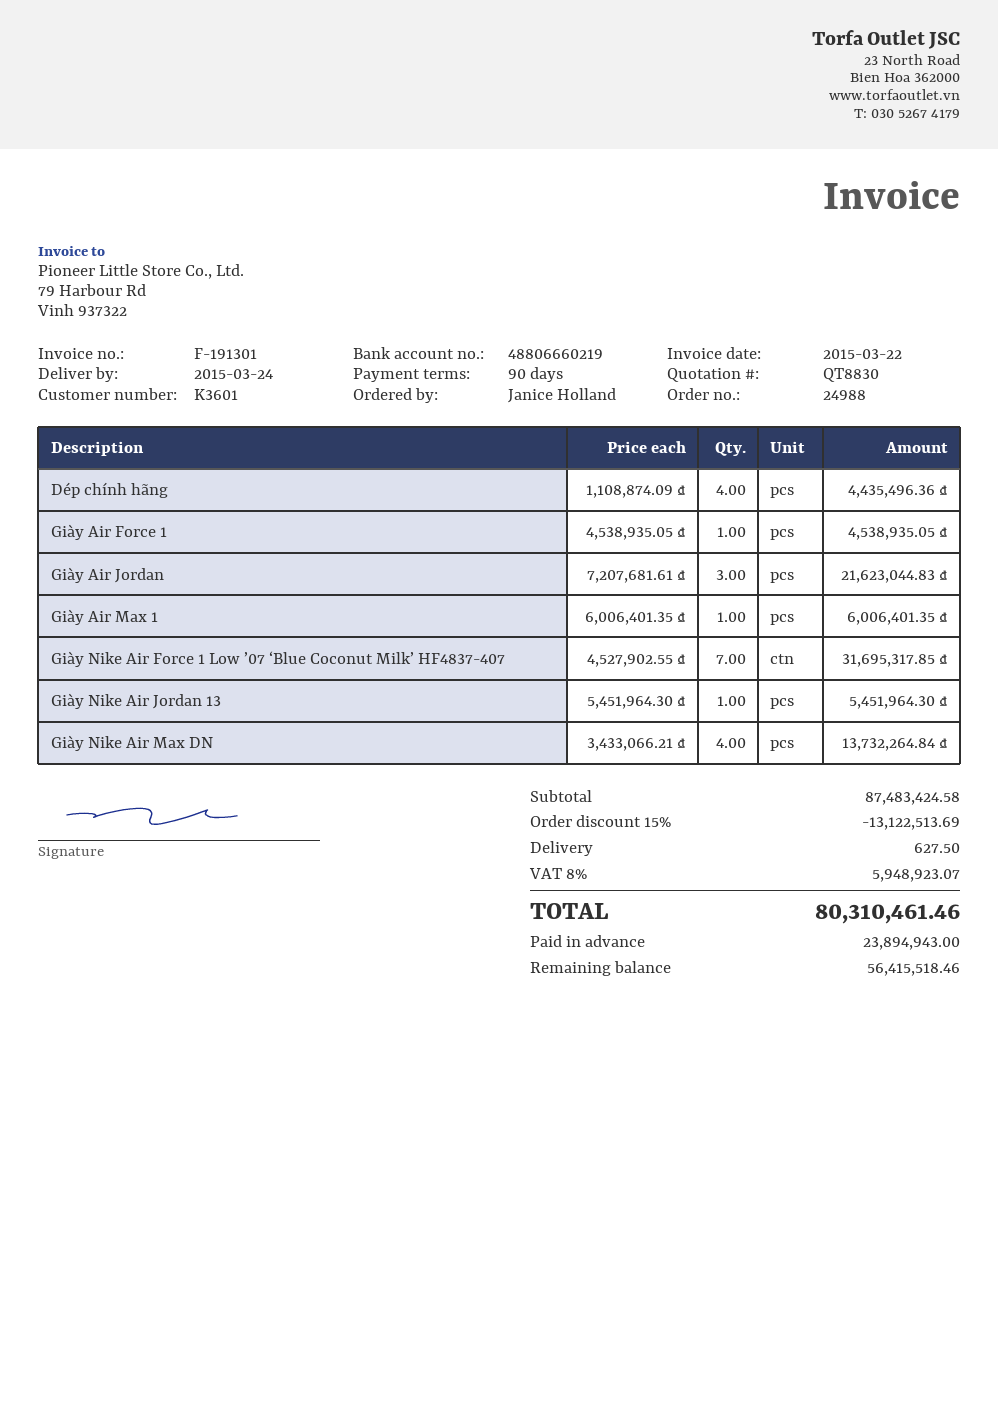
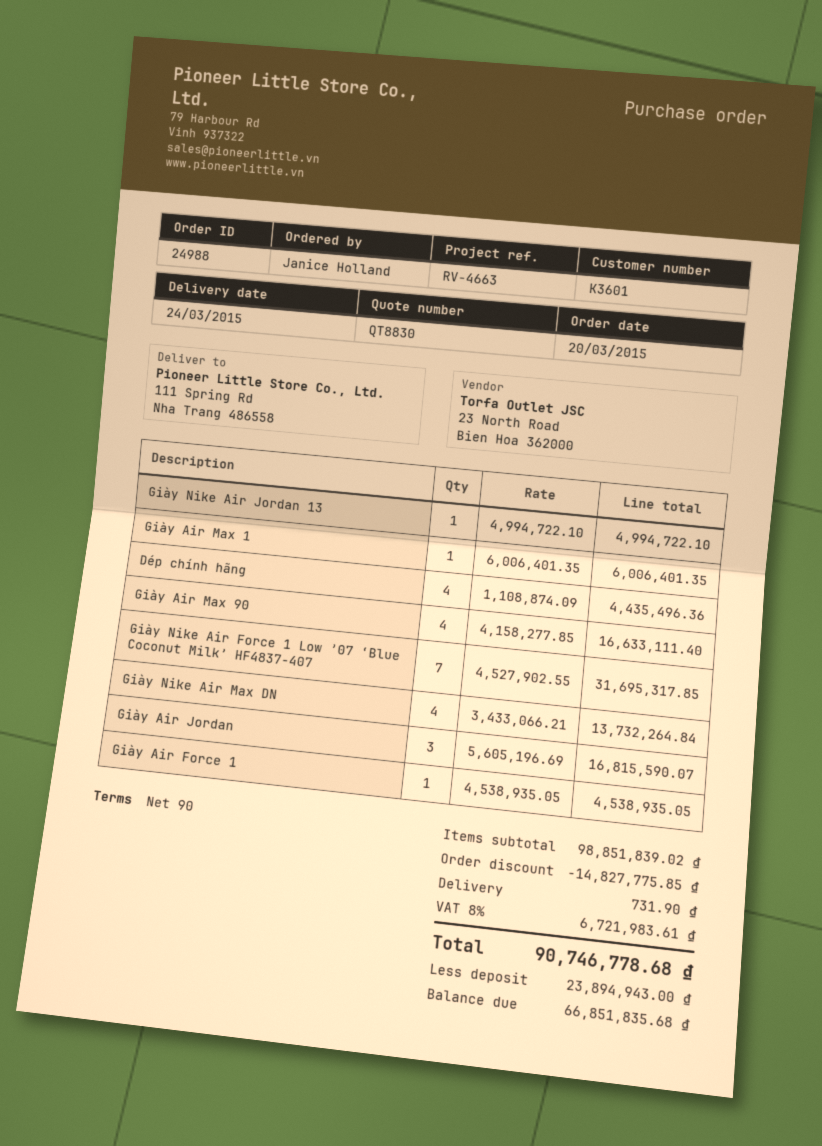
Giày Air Jordan: 3 x 7207681.61 = 21623044.83 -> 3 x 5605196.69 = 16815590.07
Giày Nike Air Jordan 13: 1 x 5451964.30 = 5451964.30 -> 1 x 4994722.10 = 4994722.10
Giày Air Max 90: none -> 4 x 4158277.85 = 16633111.40
subtotal: 87483424.58 -> 98851839.02
discount: 13122513.69 -> 14827775.85
shipping: 627.50 -> 731.90
tax: 8% = 5948923.07 -> 8% = 6721983.61
total: 80310461.46 -> 90746778.68
balance: 56415518.46 -> 66851835.68

